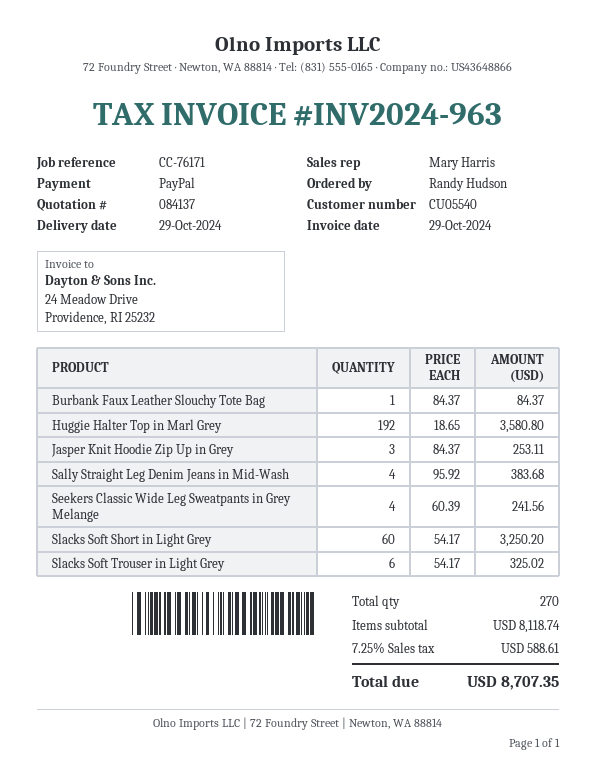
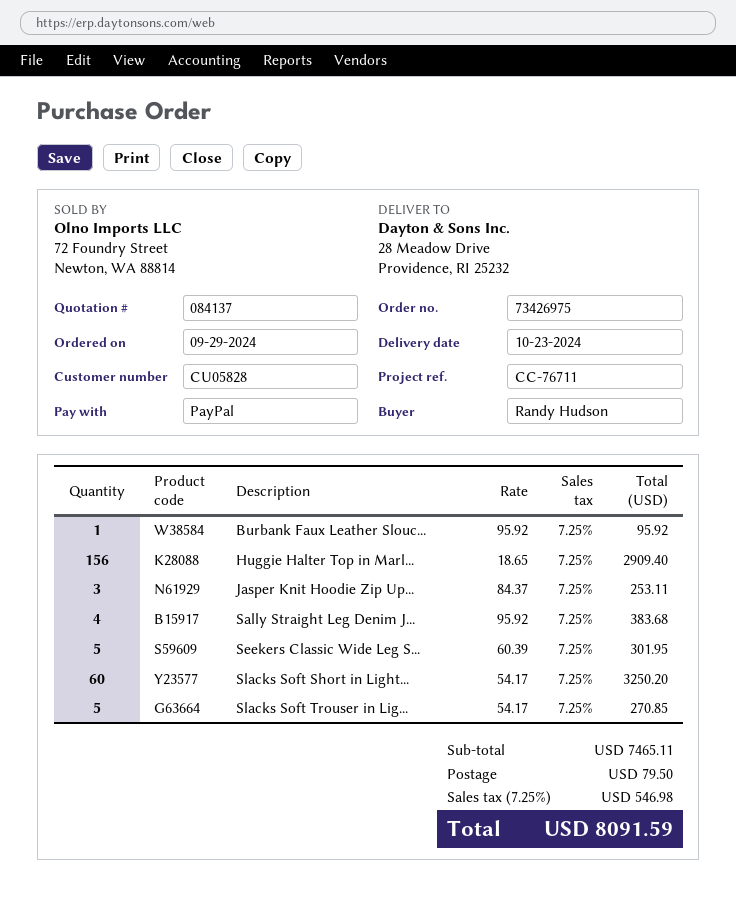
delivery date: 2024-10-29 -> 2024-10-23
customer number: CU05540 -> CU05828
reference: CC-76171 -> CC-76711
Burbank Faux Leather Slouchy Tote Bag: 1 x 84.37 = 84.37 -> 1 x 95.92 = 95.92
Huggie Halter Top in Marl Grey: 192 x 18.65 = 3580.80 -> 156 x 18.65 = 2909.40
Seekers Classic Wide Leg Sweatpants in Grey Melange: 4 x 60.39 = 241.56 -> 5 x 60.39 = 301.95
Slacks Soft Trouser in Light Grey: 6 x 54.17 = 325.02 -> 5 x 54.17 = 270.85
subtotal: 8118.74 -> 7465.11
shipping: none -> 79.50
tax: 7.25% = 588.61 -> 7.25% = 546.98
total: 8707.35 -> 8091.59

